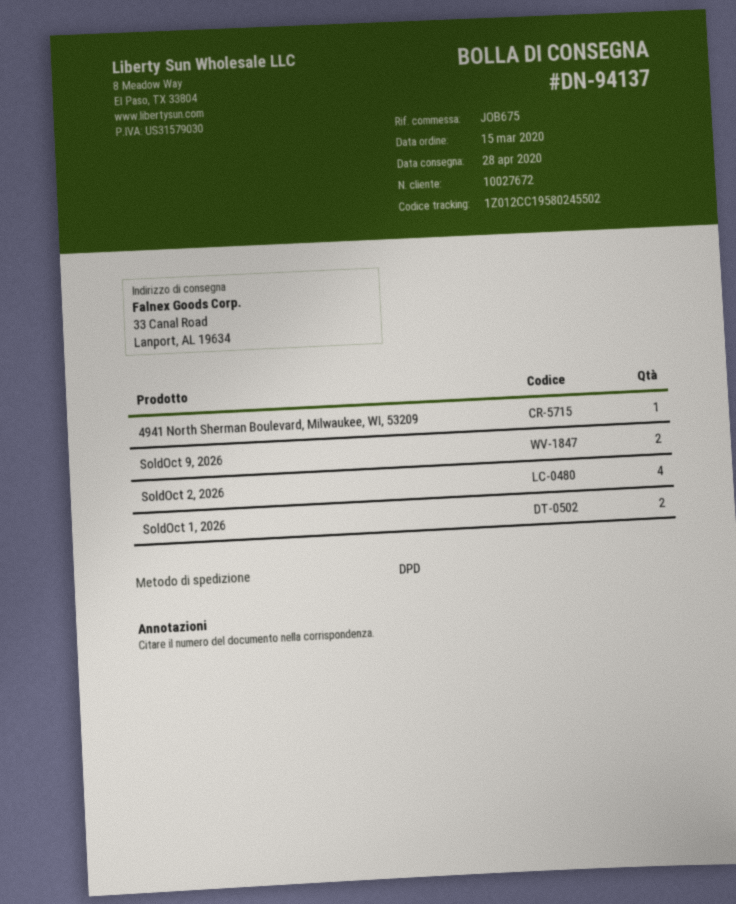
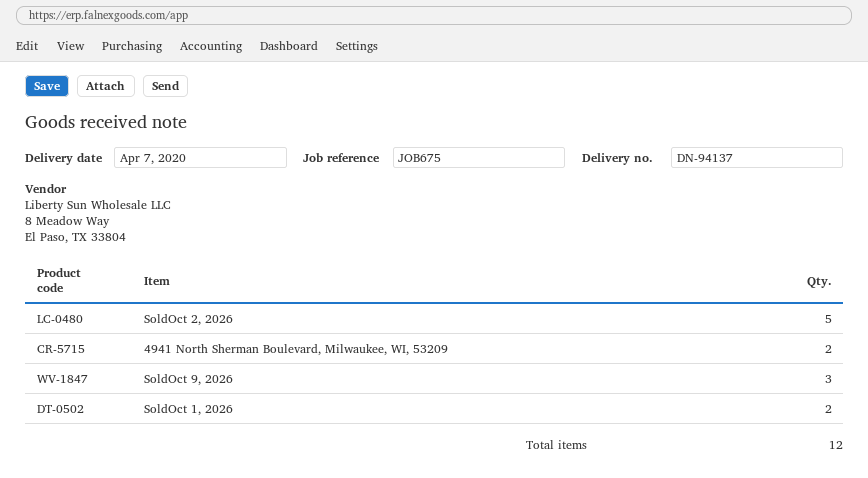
delivery date: 2020-04-28 -> 2020-04-07
4941 North Sherman Boulevard, Milwaukee, WI, 53209: 1 -> 2
SoldOct 9, 2026: 2 -> 3
SoldOct 2, 2026: 4 -> 5

